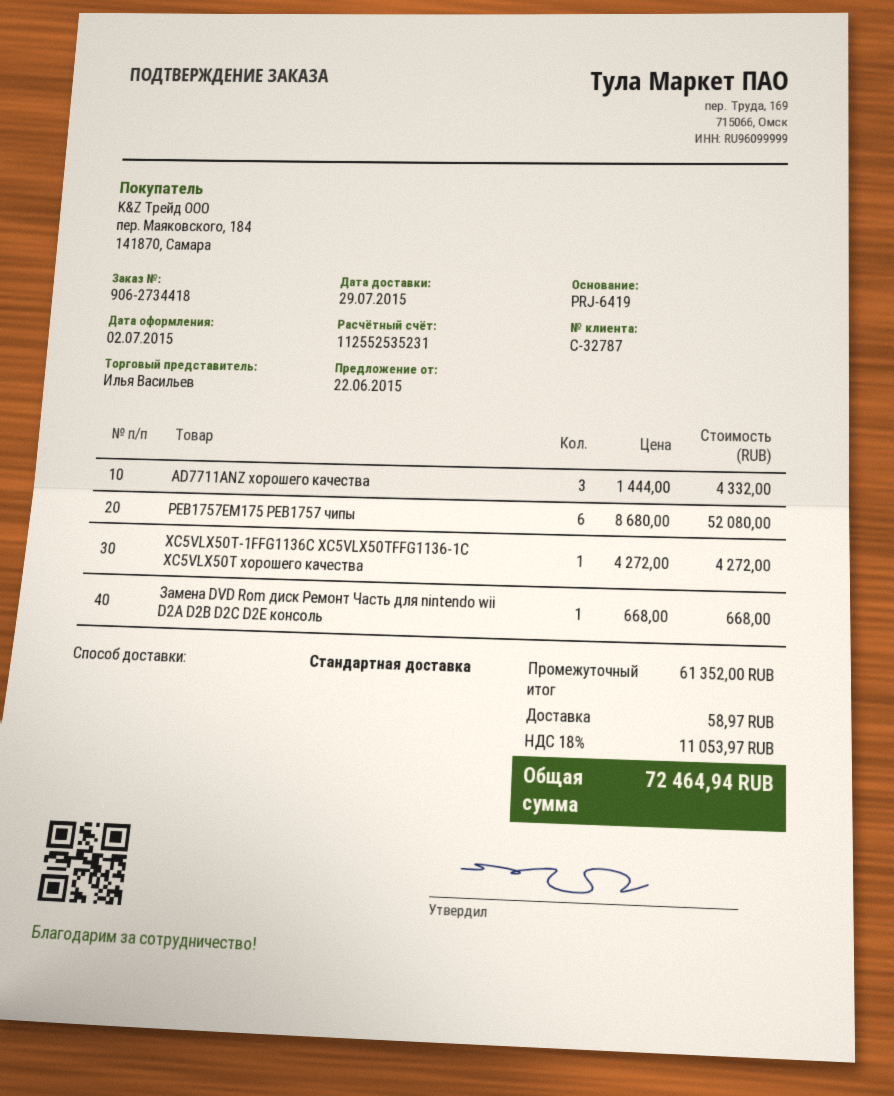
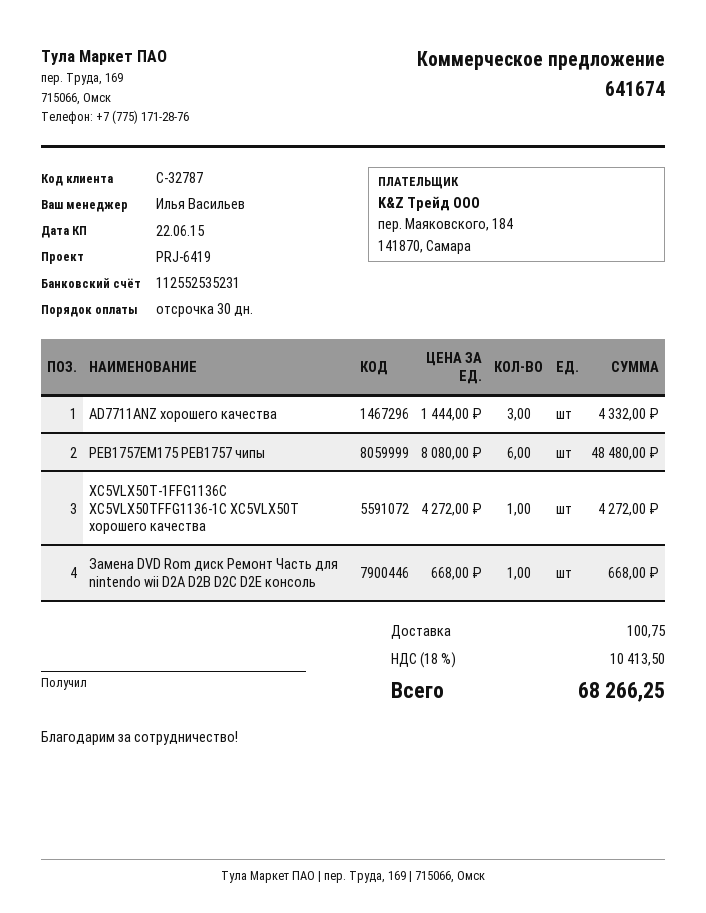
PEB1757EM175 PEB1757 чипы: 6 x 8680.00 = 52080.00 -> 6 x 8080.00 = 48480.00
shipping: 58.97 -> 100.75
tax: 18% = 11053.97 -> 18% = 10413.50
total: 72464.94 -> 68266.25

